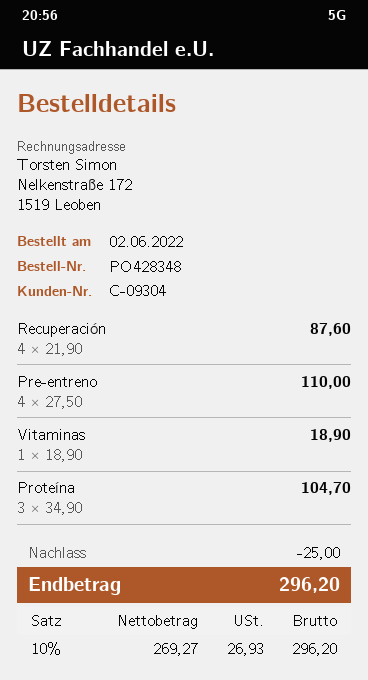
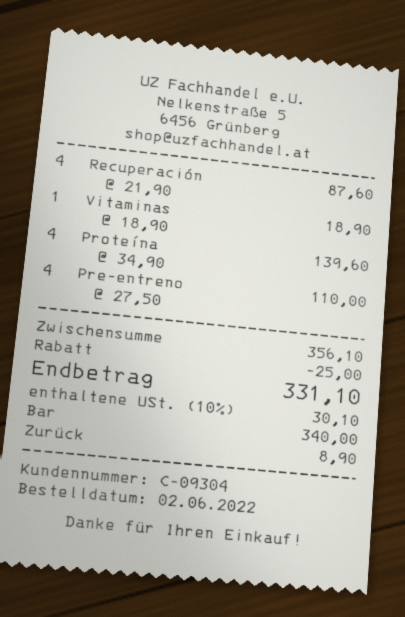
Proteína: 3 x 34.90 = 104.70 -> 4 x 34.90 = 139.60
tax: 10% = 26.93 -> 10% = 30.10
total: 296.20 -> 331.10

